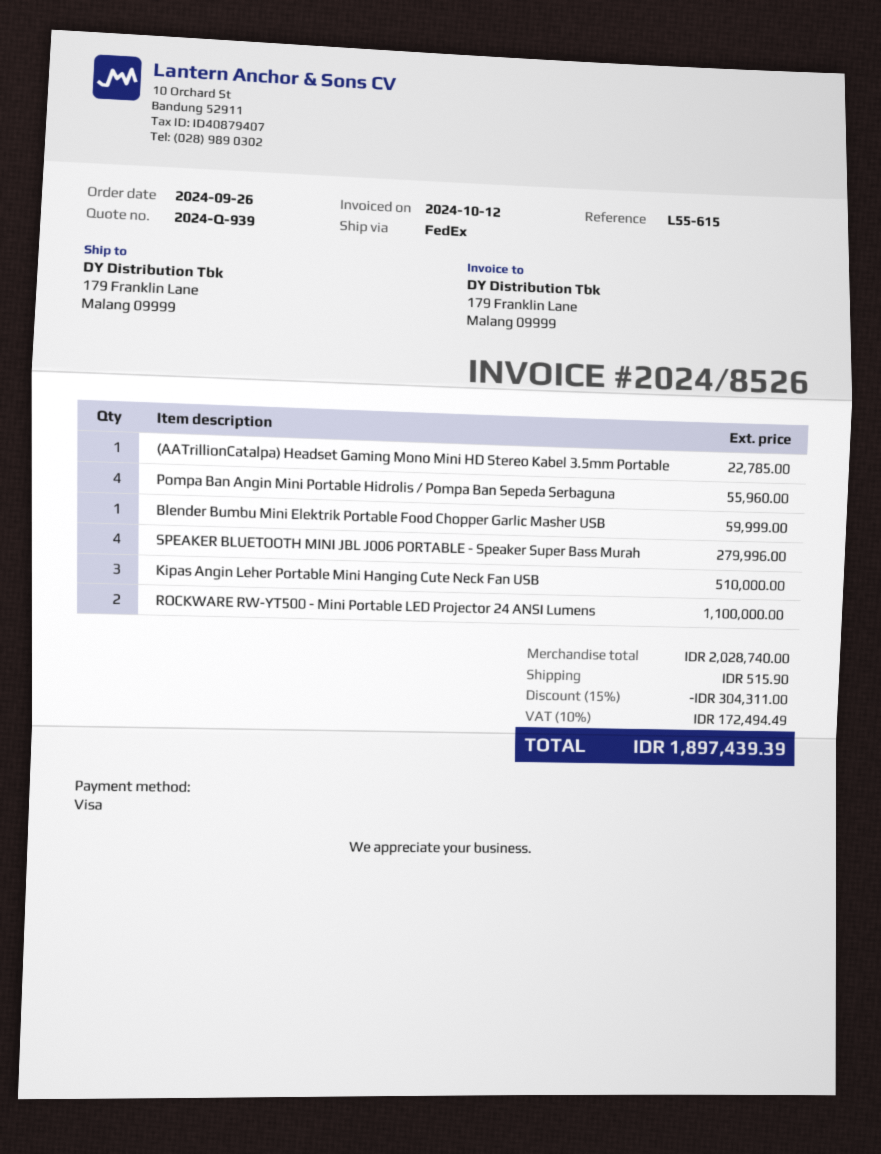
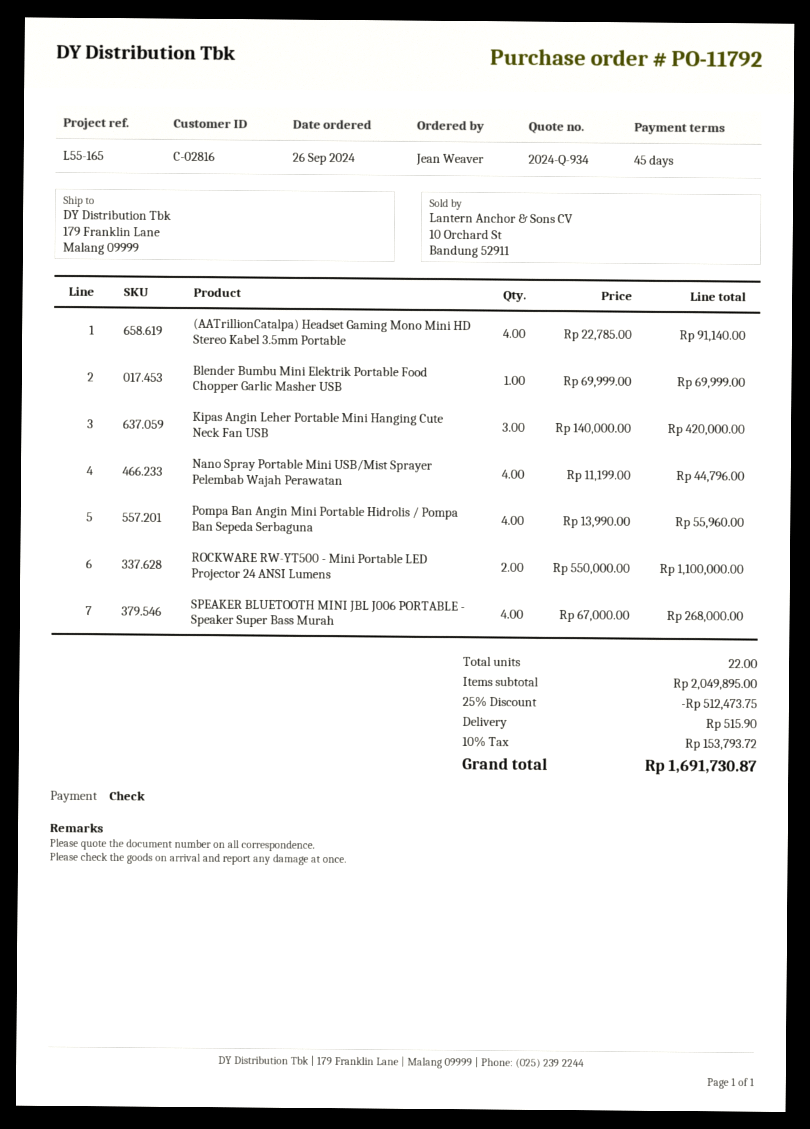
quote number: 2024-Q-939 -> 2024-Q-934
reference: L55-615 -> L55-165
payment method: Visa -> cheque
(AATrillionCatalpa) Headset Gaming Mono Mini HD Stereo Kabel 3.5mm Portable: 1 for 22785.00 -> 4 for 91140.00
Blender Bumbu Mini Elektrik Portable Food Chopper Garlic Masher USB: 1 for 59999.00 -> 1 for 69999.00
SPEAKER BLUETOOTH MINI JBL J006 PORTABLE - Speaker Super Bass Murah: 4 for 279996.00 -> 4 for 268000.00
Kipas Angin Leher Portable Mini Hanging Cute Neck Fan USB: 3 for 510000.00 -> 3 for 420000.00
Nano Spray Portable Mini USB/Mist Sprayer Pelembab Wajah Perawatan: none -> 4 for 44796.00
subtotal: 2028740.00 -> 2049895.00
discount: 15% = 304311.00 -> 25% = 512473.75
tax: 10% = 172494.49 -> 10% = 153793.72
total: 1897439.39 -> 1691730.87

